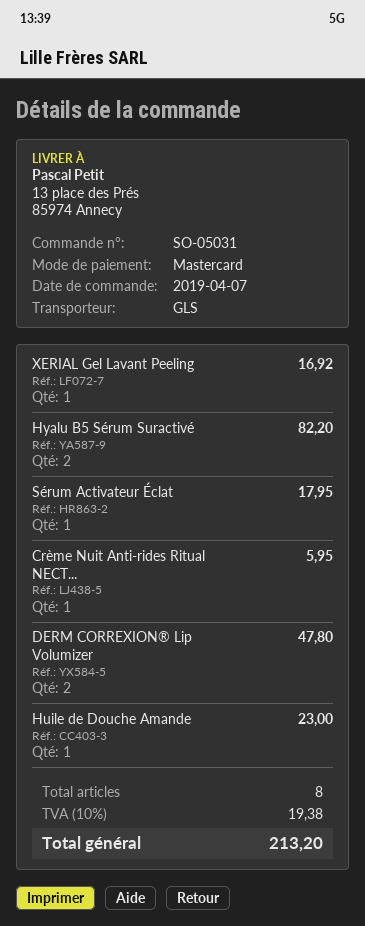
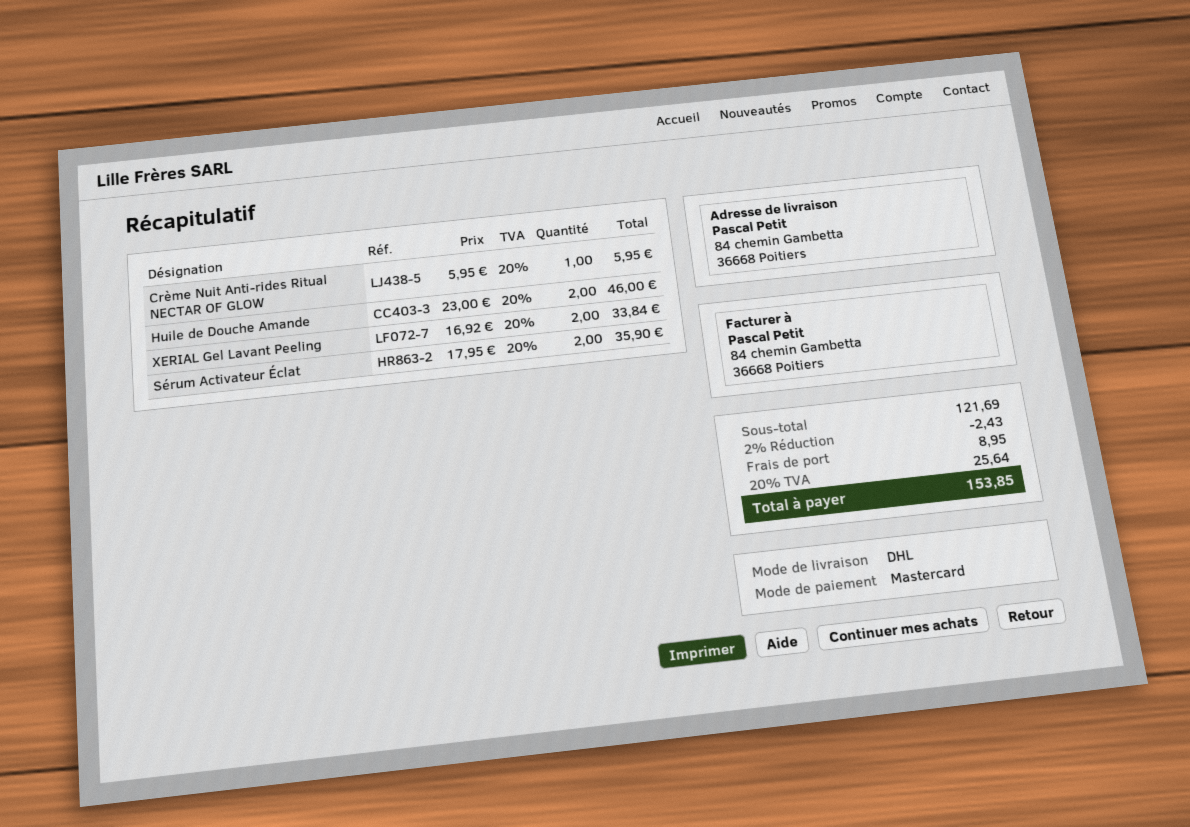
shipping method: GLS -> DHL
ship to: 13 place des Prés, 85974 Annecy -> 84 chemin Gambetta, 36668 Poitiers
XERIAL Gel Lavant Peeling: 1 for 16.92 -> 2 for 33.84
Hyalu B5 Sérum Suractivé: 2 for 82.20 -> none
Sérum Activateur Éclat: 1 for 17.95 -> 2 for 35.90
DERM CORREXION® Lip Volumizer: 2 for 47.80 -> none
Huile de Douche Amande: 1 for 23.00 -> 2 for 46.00
discount: none -> 2% = 2.43
shipping: none -> 8.95
tax: 10% = 19.38 -> 20% = 25.64
total: 213.20 -> 153.85

